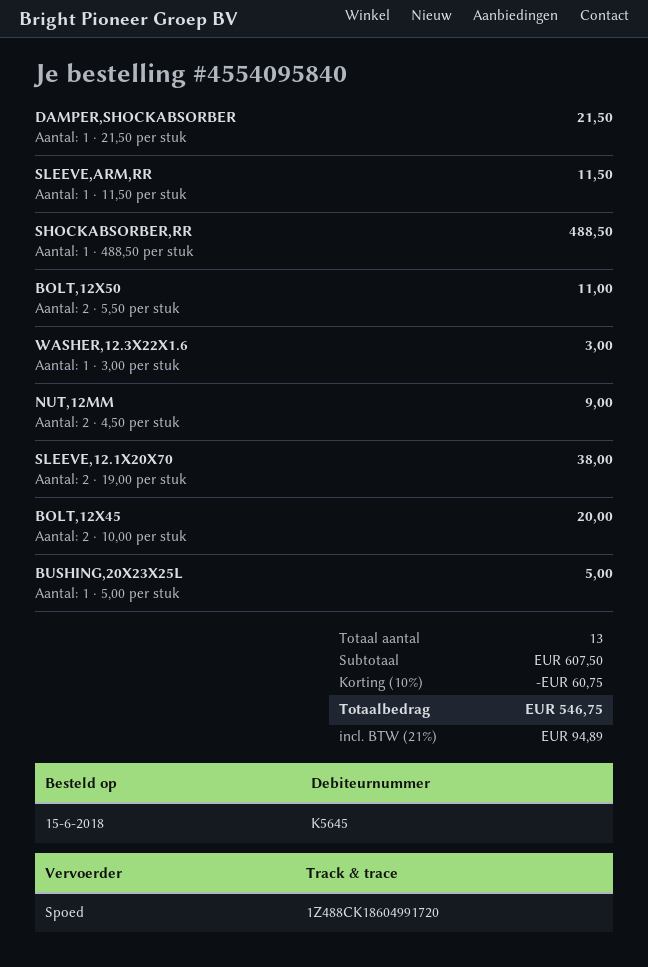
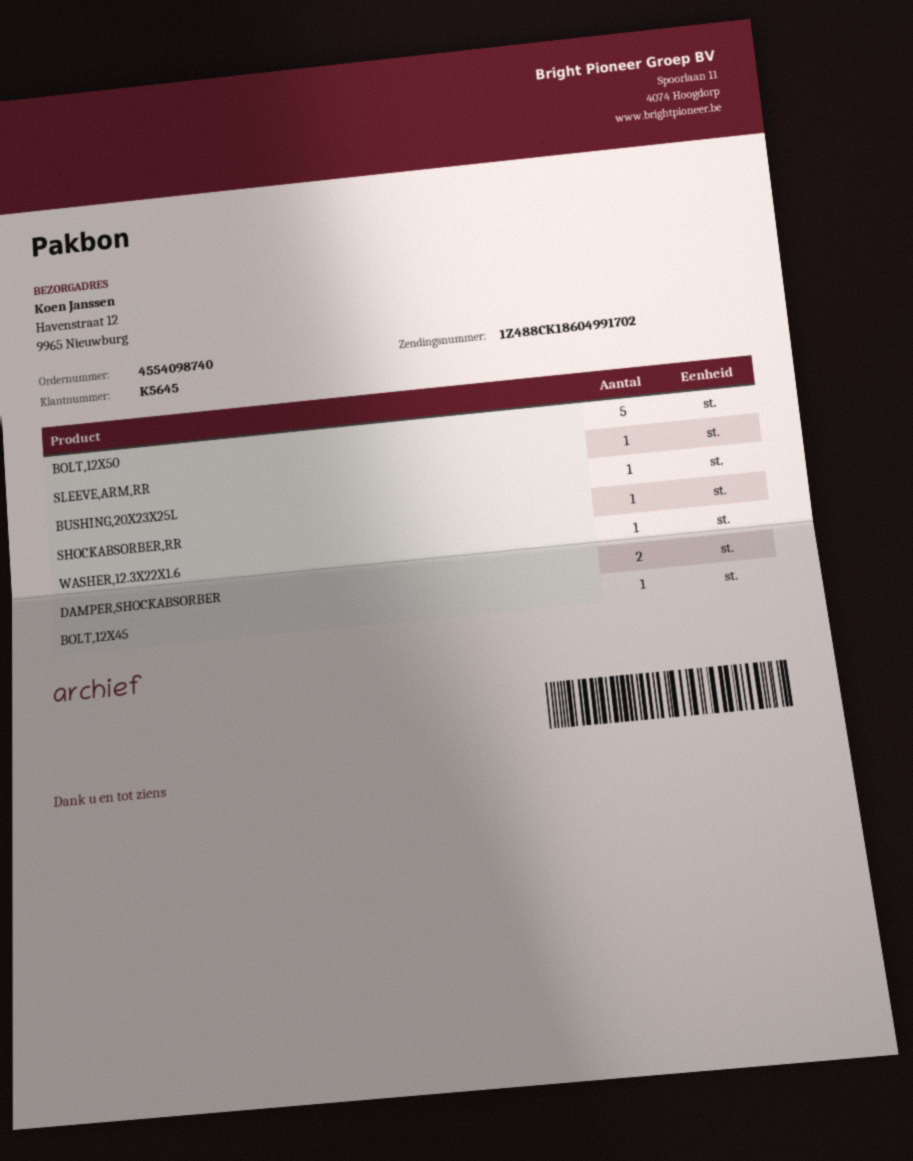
order number: 4554095840 -> 4554098740
tracking number: 1Z488CK18604991720 -> 1Z488CK18604991702
DAMPER,SHOCKABSORBER: 1 -> 2
BOLT,12X50: 2 -> 5
NUT,12MM: 2 -> none
SLEEVE,12.1X20X70: 2 -> none
BOLT,12X45: 2 -> 1

